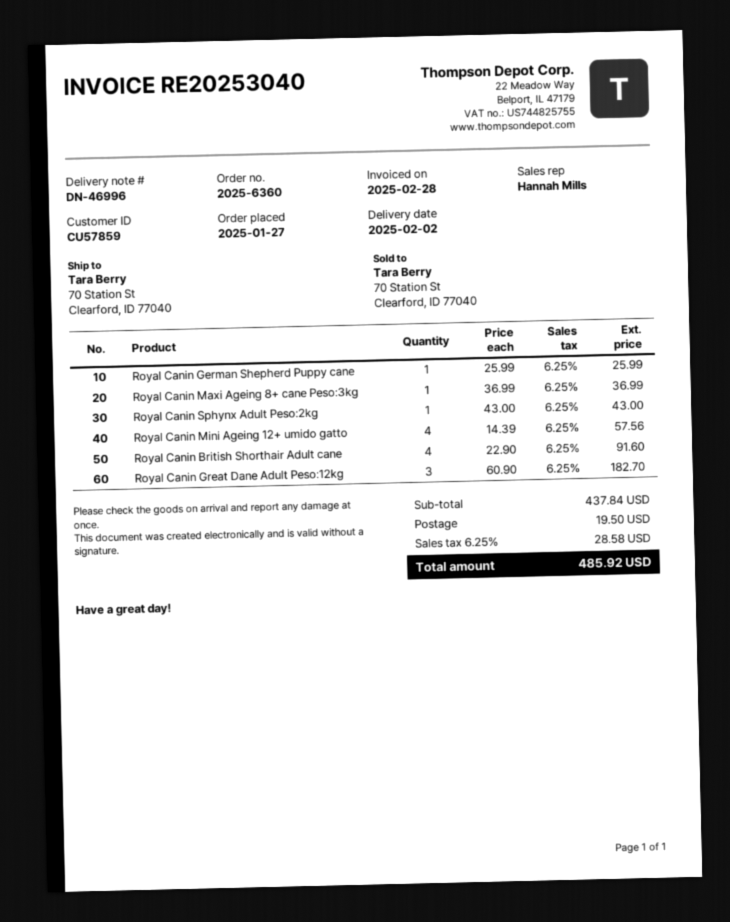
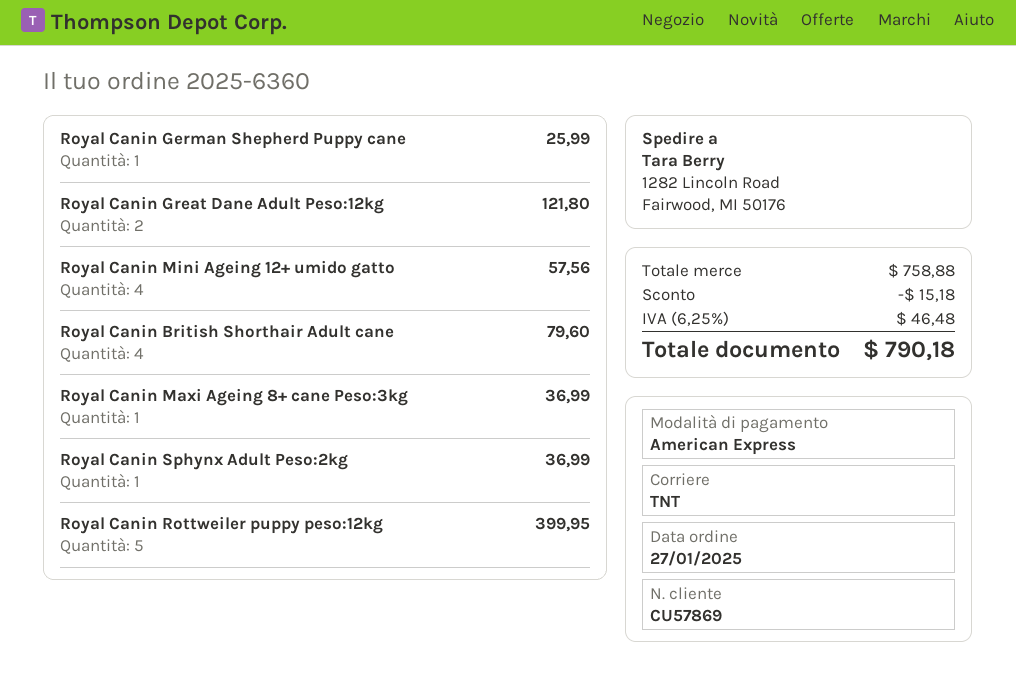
customer number: CU57859 -> CU57869
ship to: 70 Station St, Clearford, ID 77040 -> 1282 Lincoln Road, Fairwood, MI 50176
Royal Canin Sphynx Adult Peso:2kg: 1 for 43.00 -> 1 for 36.99
Royal Canin British Shorthair Adult cane: 4 for 91.60 -> 4 for 79.60
Royal Canin Great Dane Adult Peso:12kg: 3 for 182.70 -> 2 for 121.80
Royal Canin Rottweiler puppy peso:12kg: none -> 5 for 399.95
subtotal: 437.84 -> 758.88
discount: none -> 15.18
shipping: 19.50 -> none
tax: 6.25% = 28.58 -> 6.25% = 46.48
total: 485.92 -> 790.18

